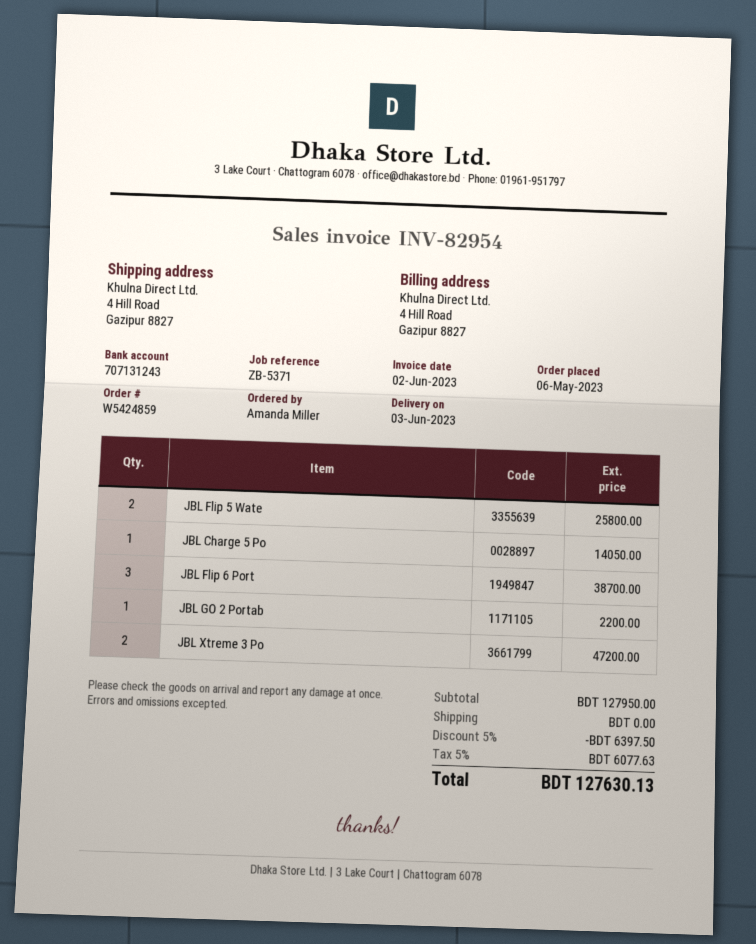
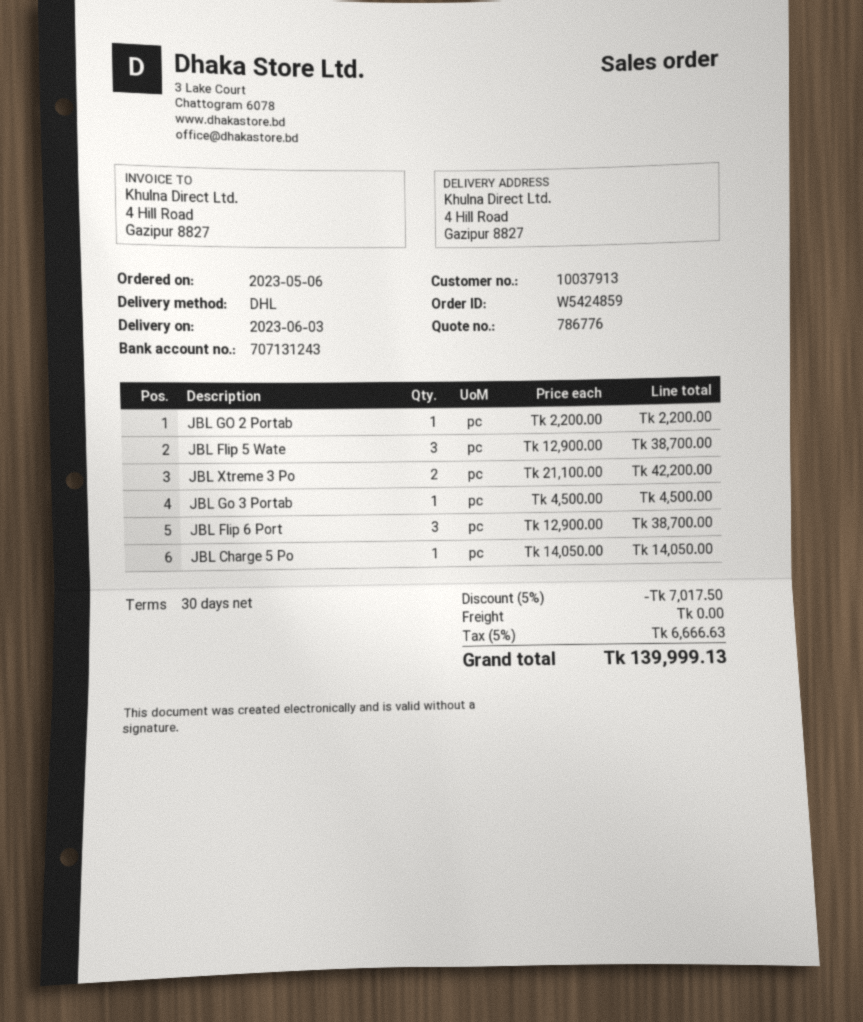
JBL Flip 5 Wate: 2 for 25800.00 -> 3 for 38700.00
JBL Xtreme 3 Po: 2 for 47200.00 -> 2 for 42200.00
JBL Go 3 Portab: none -> 1 for 4500.00
discount: 5% = 6397.50 -> 5% = 7017.50
tax: 5% = 6077.63 -> 5% = 6666.63
total: 127630.13 -> 139999.13

